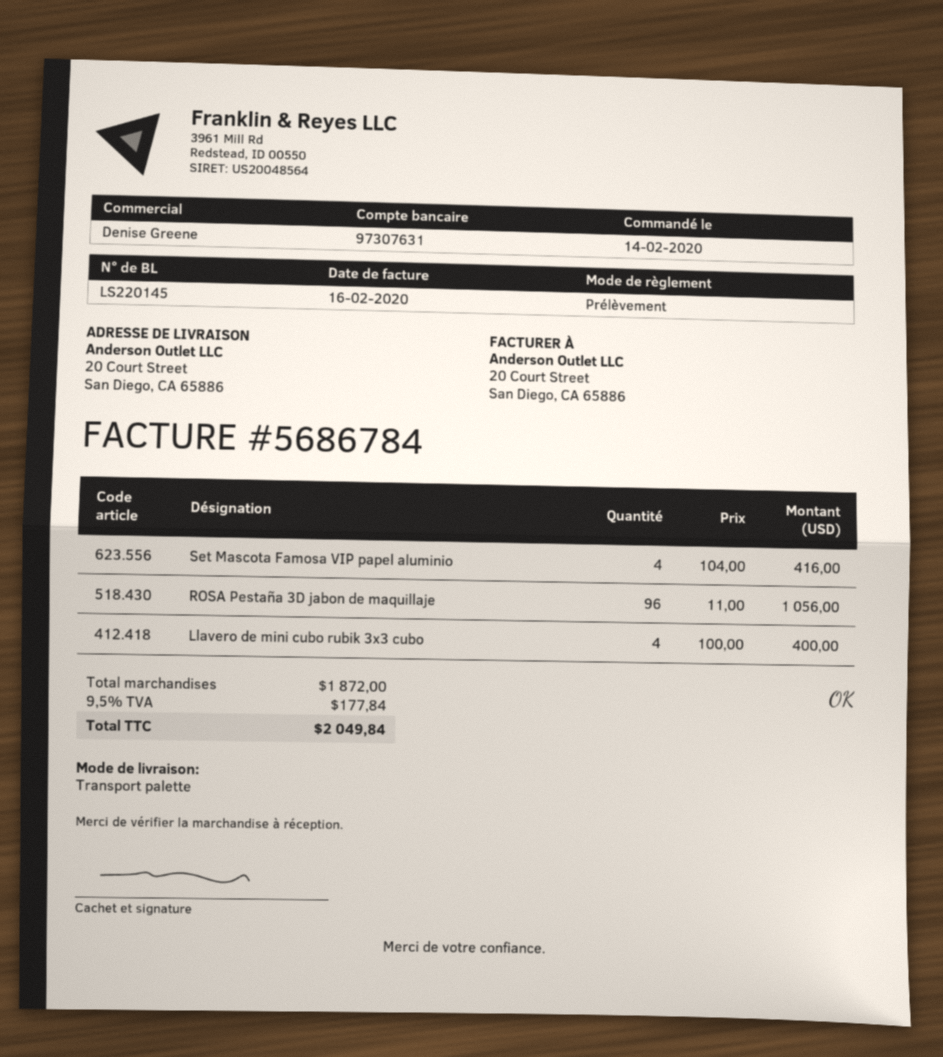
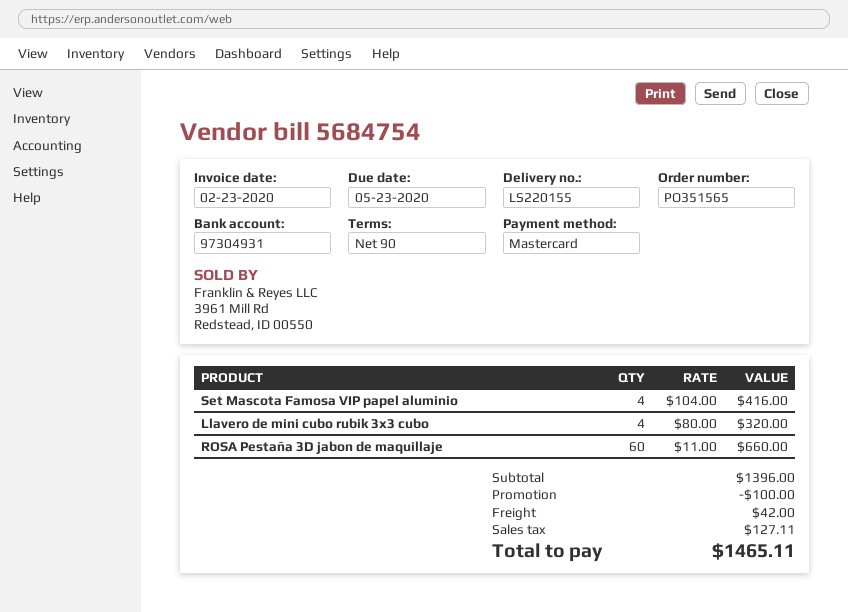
delivery note number: LS220145 -> LS220155
invoice number: 5686784 -> 5684754
invoice date: 2020-02-16 -> 2020-02-23
payment method: direct debit -> Mastercard
bank account: 97307631 -> 97304931
ROSA Pestaña 3D jabon de maquillaje: 96 x 11.00 = 1056.00 -> 60 x 11.00 = 660.00
Llavero de mini cubo rubik 3x3 cubo: 4 x 100.00 = 400.00 -> 4 x 80.00 = 320.00
subtotal: 1872.00 -> 1396.00
discount: none -> 100.00
shipping: none -> 42.00
tax: 177.84 -> 127.11
total: 2049.84 -> 1465.11

